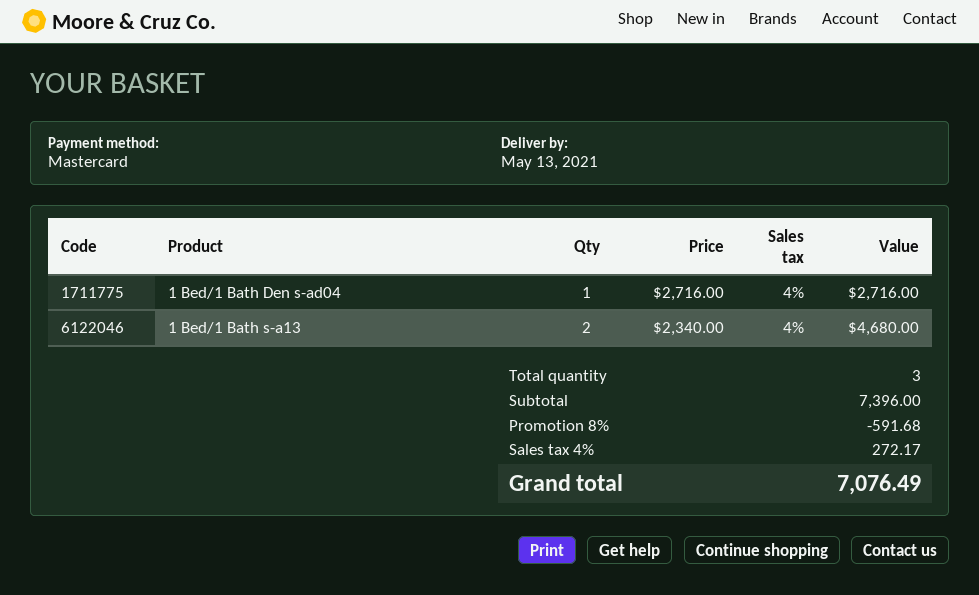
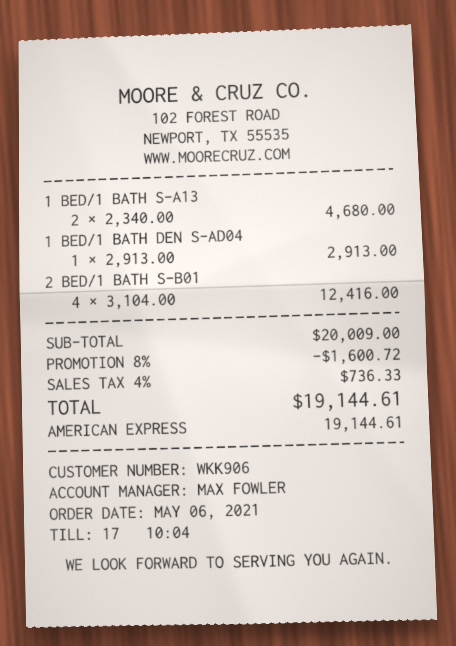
payment method: Mastercard -> American Express
1 Bed/1 Bath Den s-ad04: 1 x 2716.00 = 2716.00 -> 1 x 2913.00 = 2913.00
2 BED/1 BATH S-B01: none -> 4 x 3104.00 = 12416.00
subtotal: 7396.00 -> 20009.00
discount: 8% = 591.68 -> 8% = 1600.72
tax: 4% = 272.17 -> 4% = 736.33
total: 7076.49 -> 19144.61

